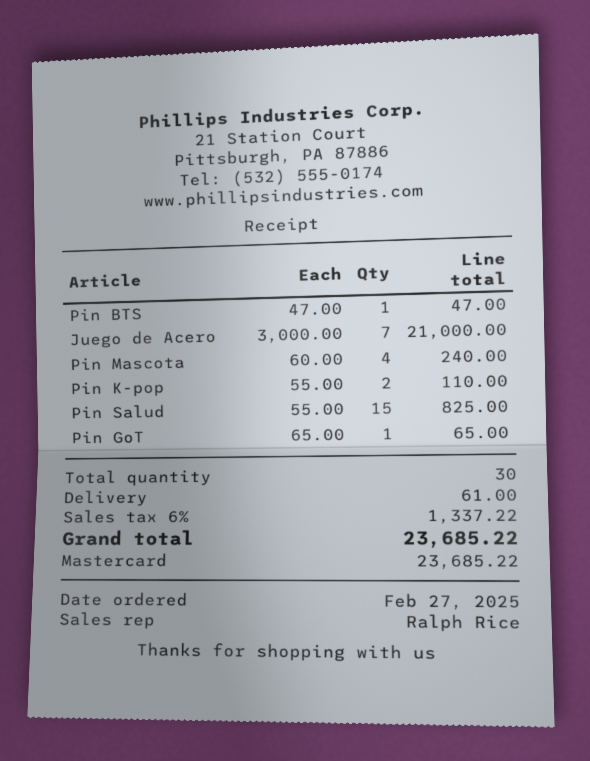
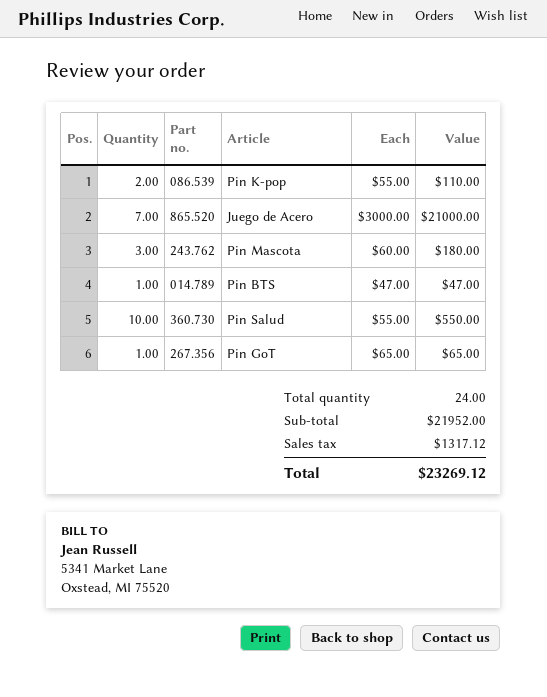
Pin Mascota: 4 x 60.00 = 240.00 -> 3 x 60.00 = 180.00
Pin Salud: 15 x 55.00 = 825.00 -> 10 x 55.00 = 550.00
total quantity: 30 -> 24
shipping: 61.00 -> none
tax: 1337.22 -> 1317.12
total: 23685.22 -> 23269.12

